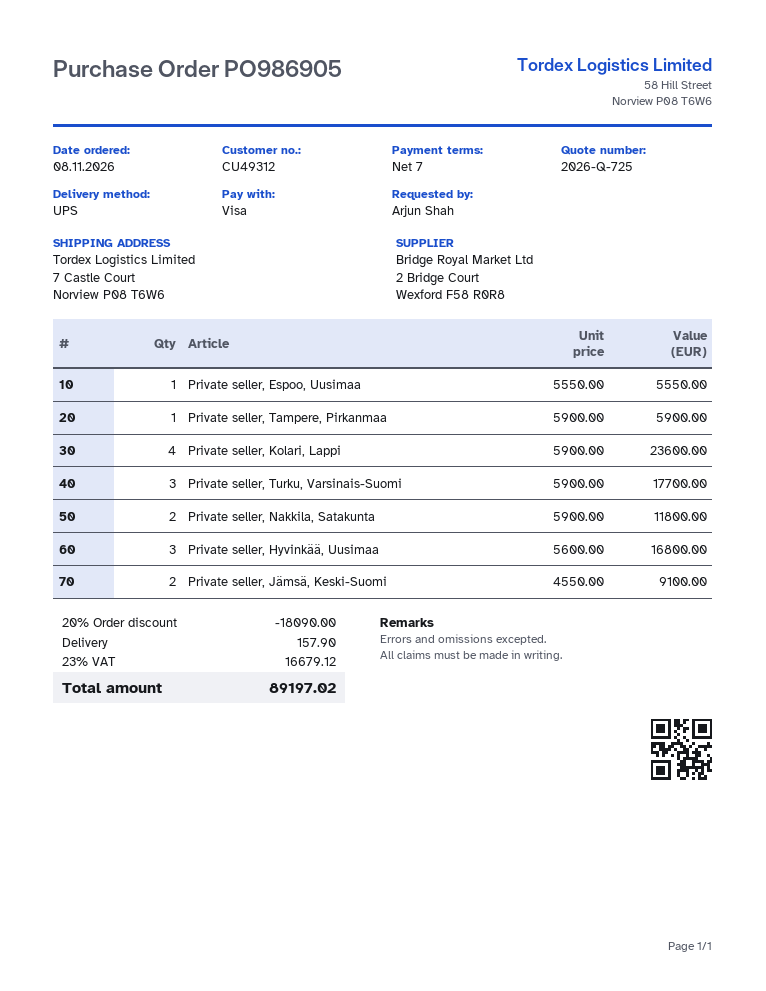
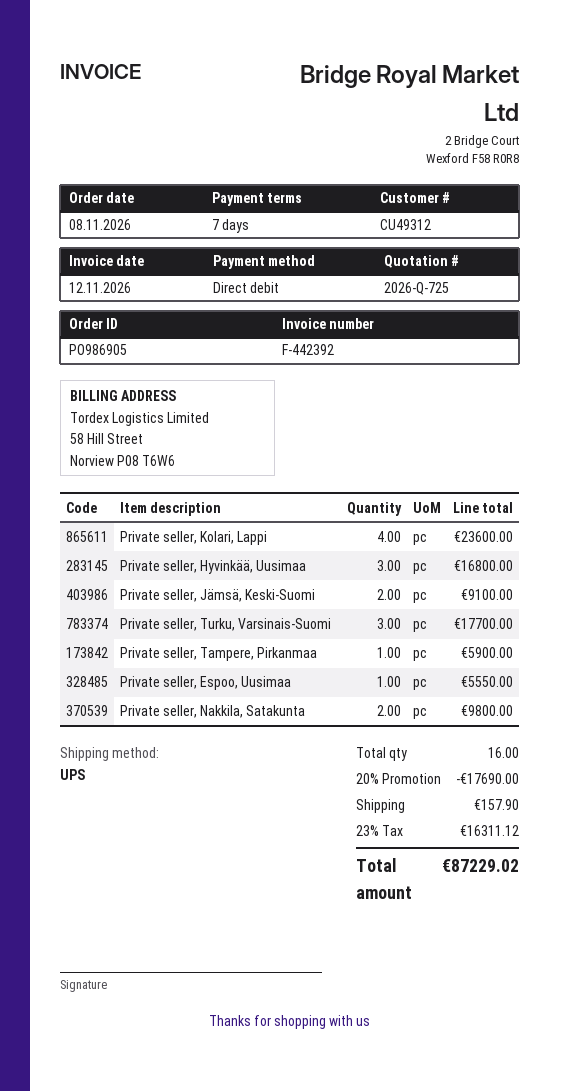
payment method: Visa -> direct debit
Private seller, Nakkila, Satakunta: 2 for 11800.00 -> 2 for 9800.00
discount: 20% = 18090.00 -> 20% = 17690.00
tax: 23% = 16679.12 -> 23% = 16311.12
total: 89197.02 -> 87229.02

